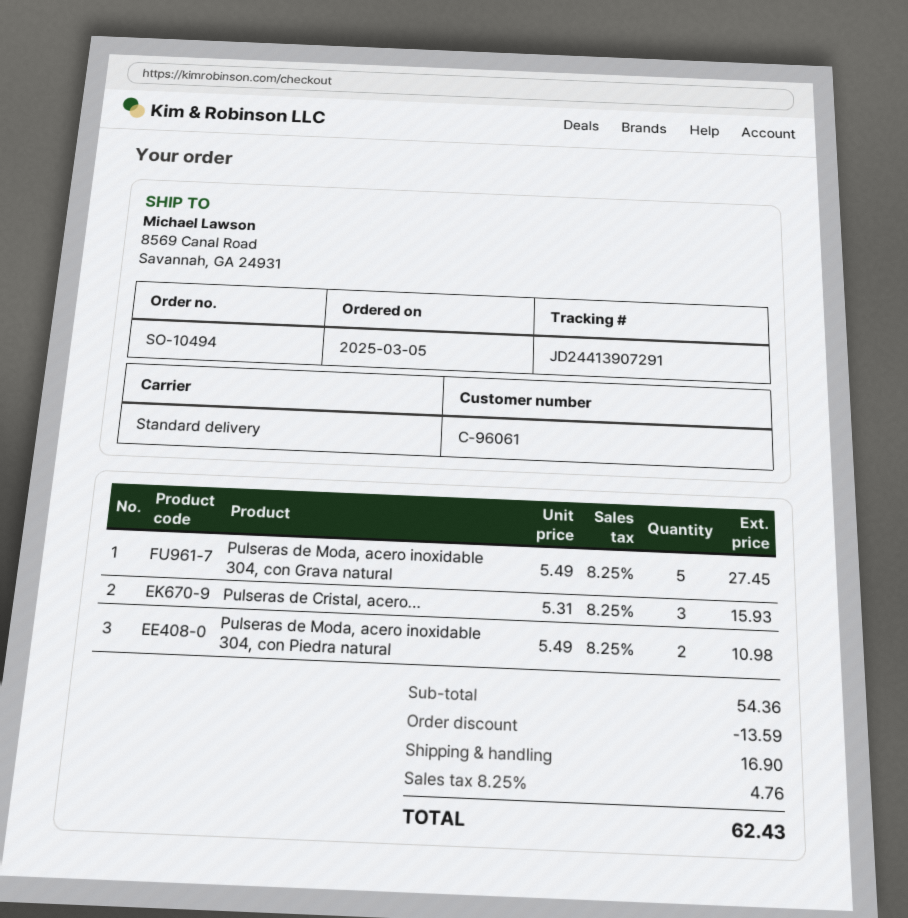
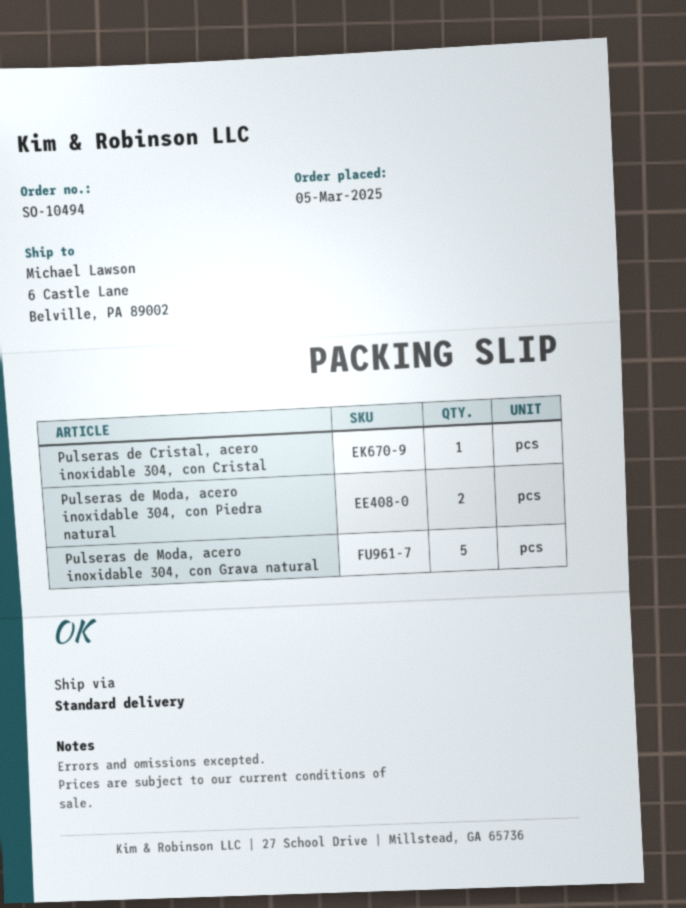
ship to: 8569 Canal Road, Savannah, GA 24931 -> 6 Castle Lane, Belville, PA 89002
Pulseras de Cristal, acero...: 3 -> 1

